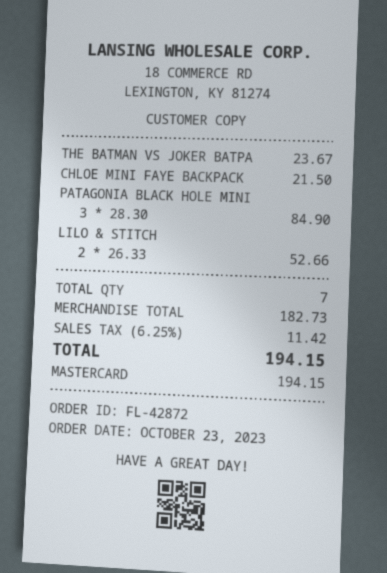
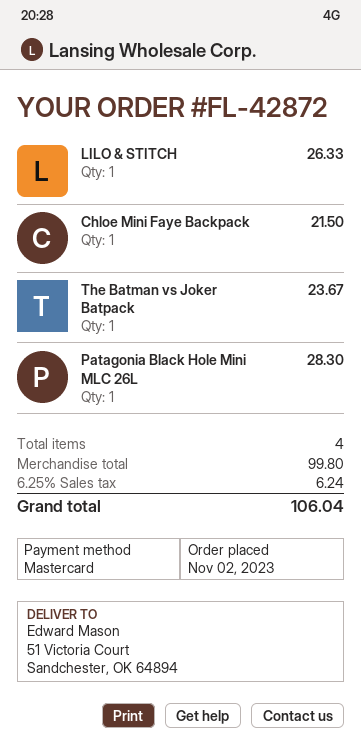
order date: 2023-10-23 -> 2023-11-02
PATAGONIA BLACK HOLE MINI: 3 for 84.90 -> 1 for 28.30
LILO & STITCH: 2 for 52.66 -> 1 for 26.33
total quantity: 7 -> 4
subtotal: 182.73 -> 99.80
tax: 6.25% = 11.42 -> 6.25% = 6.24
total: 194.15 -> 106.04

